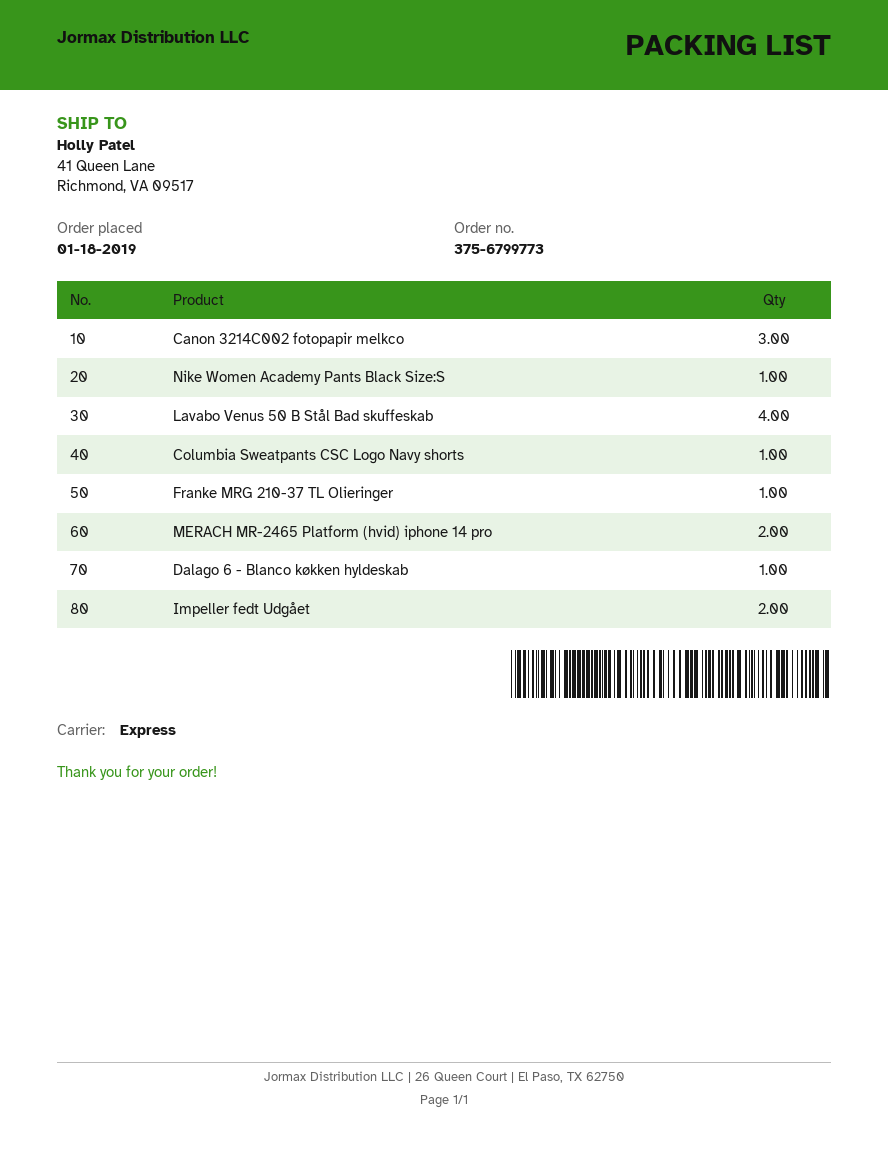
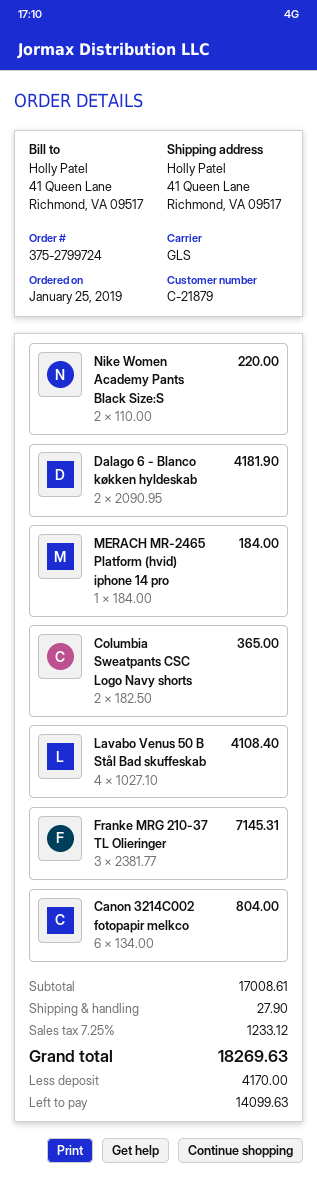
order number: 375-6799773 -> 375-2799724
order date: 2019-01-18 -> 2019-01-25
shipping method: express -> GLS
Canon 3214C002 fotopapir melkco: 3 -> 6
Nike Women Academy Pants Black Size:S: 1 -> 2
Columbia Sweatpants CSC Logo Navy shorts: 1 -> 2
Franke MRG 210-37 TL Olieringer: 1 -> 3
MERACH MR-2465 Platform (hvid) iphone 14 pro: 2 -> 1
Dalago 6 - Blanco køkken hyldeskab: 1 -> 2
Impeller fedt Udgået: 2 -> none

